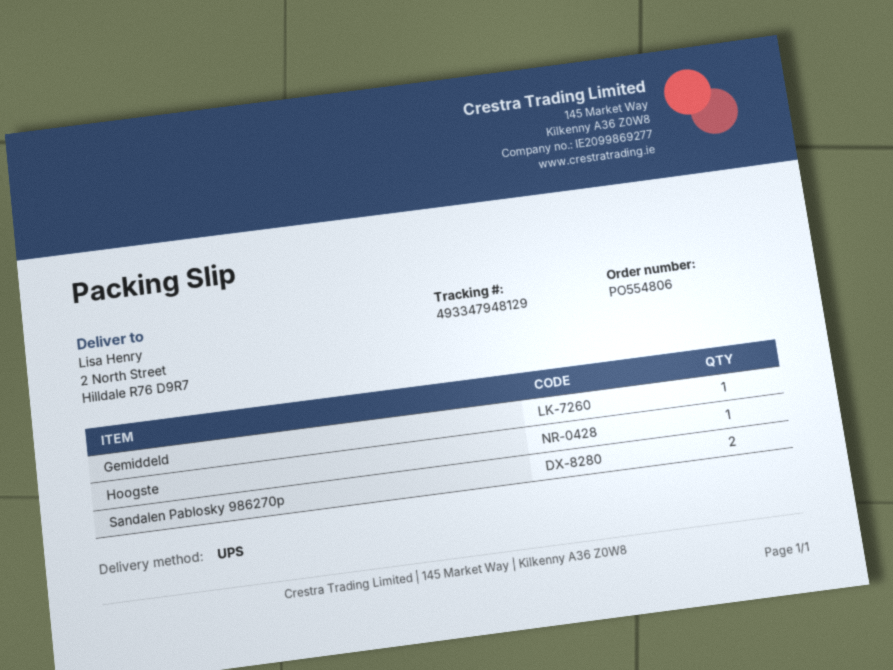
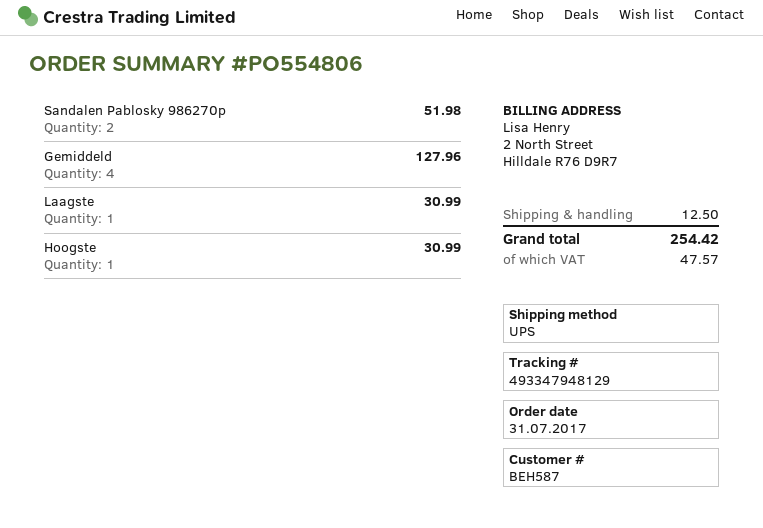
Gemiddeld: 1 -> 4
Laagste: none -> 1

